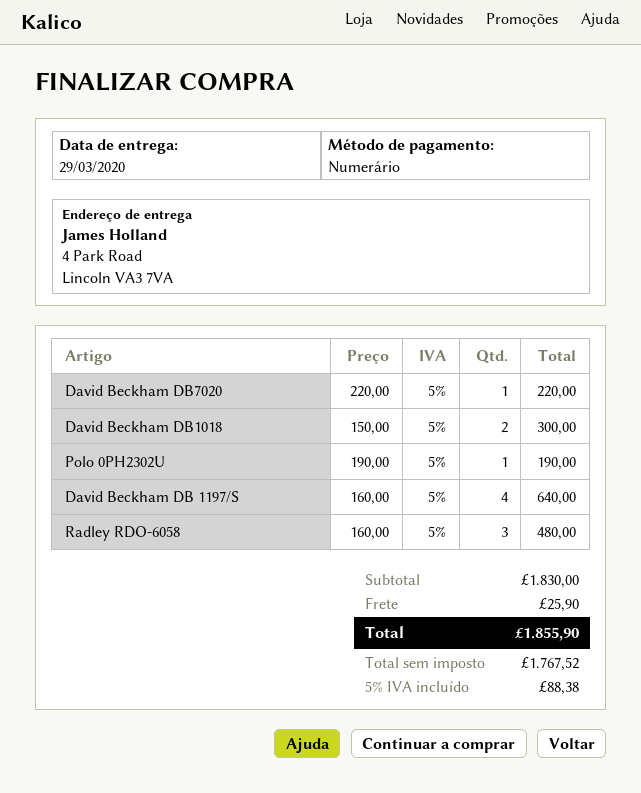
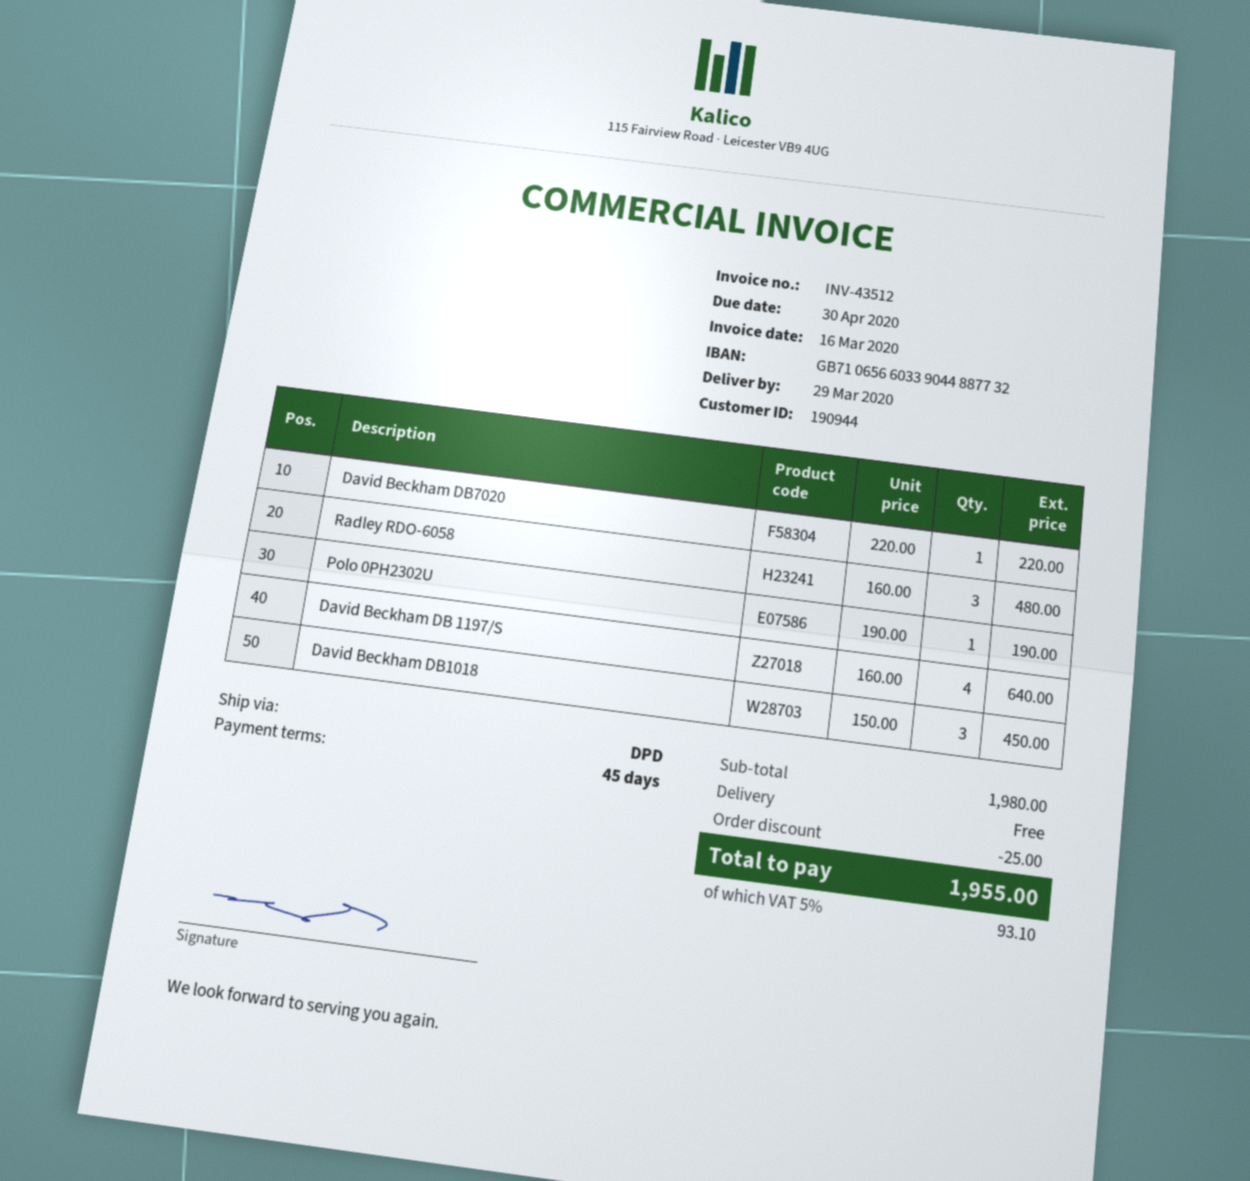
David Beckham DB1018: 2 x 150.00 = 300.00 -> 3 x 150.00 = 450.00
subtotal: 1830.00 -> 1980.00
discount: none -> 25.00
shipping: 25.90 -> 0.00
tax: 5% = 88.38 -> 5% = 93.10
total: 1855.90 -> 1955.00

